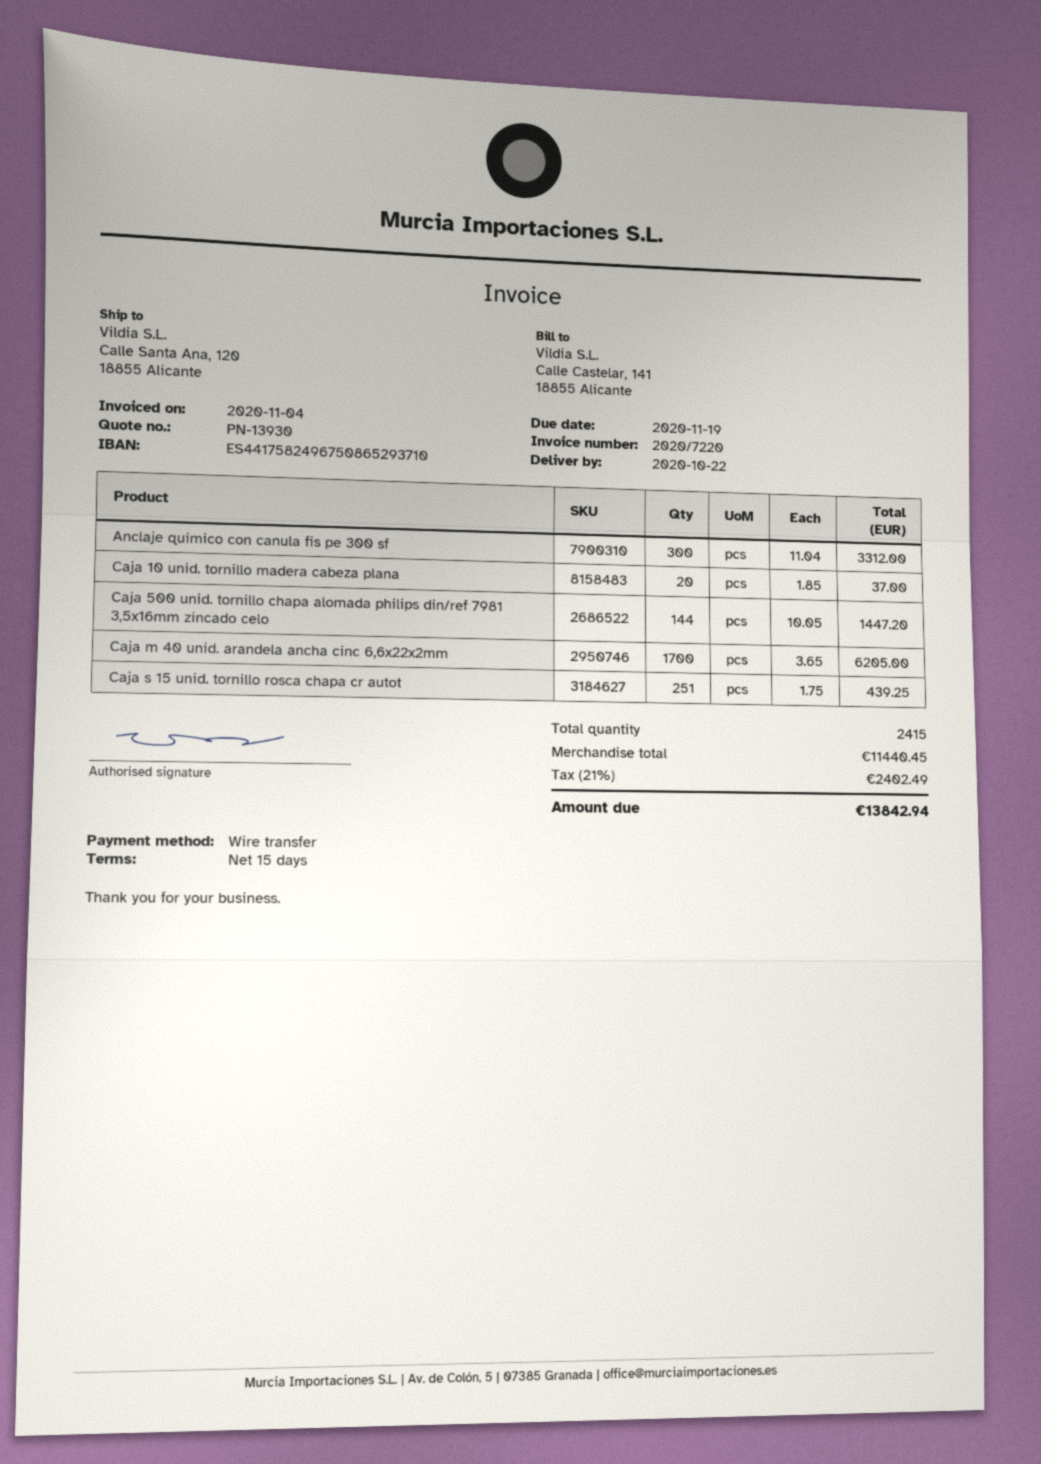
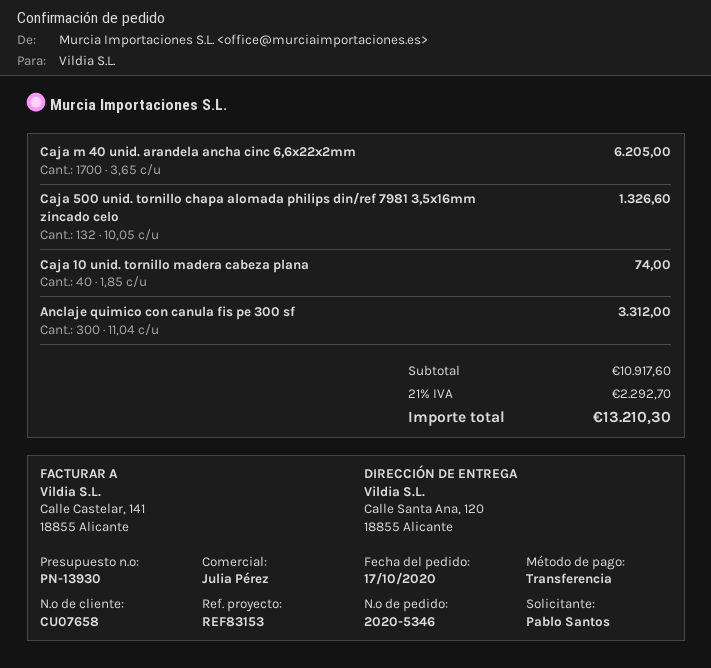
Caja 10 unid. tornillo madera cabeza plana: 20 x 1.85 = 37.00 -> 40 x 1.85 = 74.00
Caja 500 unid. tornillo chapa alomada philips din/ref 7981 3,5x16mm zincado celo: 144 x 10.05 = 1447.20 -> 132 x 10.05 = 1326.60
Caja s 15 unid. tornillo rosca chapa cr autot: 251 x 1.75 = 439.25 -> none
subtotal: 11440.45 -> 10917.60
tax: 21% = 2402.49 -> 21% = 2292.70
total: 13842.94 -> 13210.30

